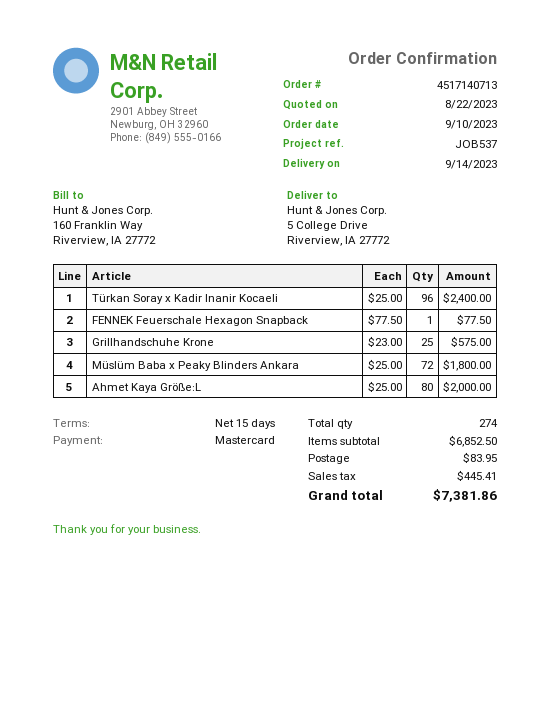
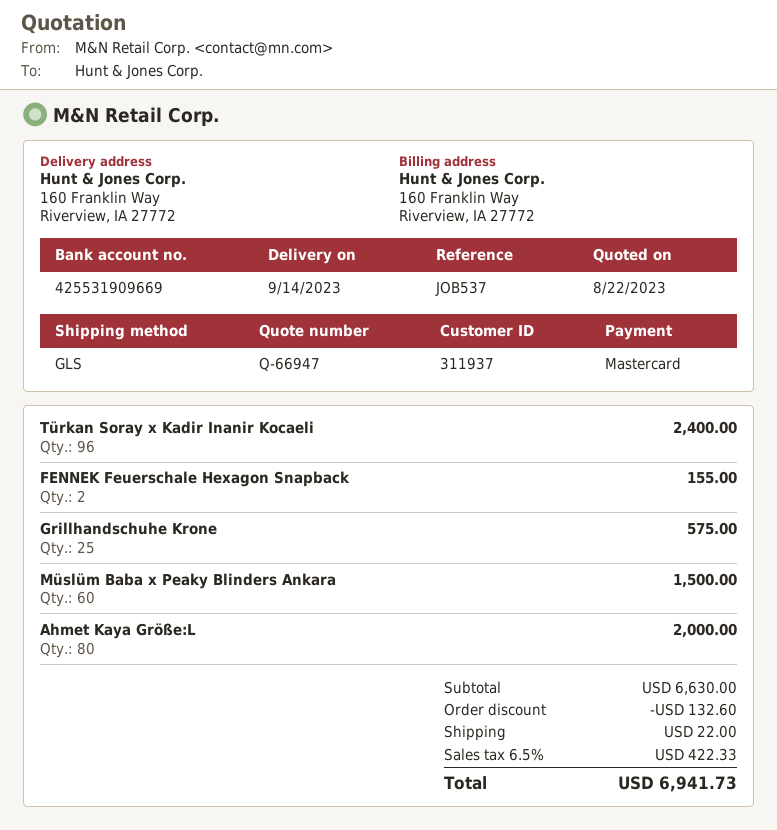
ship to: 5 College Drive, Riverview, IA 27772 -> 160 Franklin Way, Riverview, IA 27772
FENNEK Feuerschale Hexagon Snapback: 1 for 77.50 -> 2 for 155.00
Müslüm Baba x Peaky Blinders Ankara: 72 for 1800.00 -> 60 for 1500.00
subtotal: 6852.50 -> 6630.00
discount: none -> 132.60
shipping: 83.95 -> 22.00
tax: 445.41 -> 422.33
total: 7381.86 -> 6941.73

